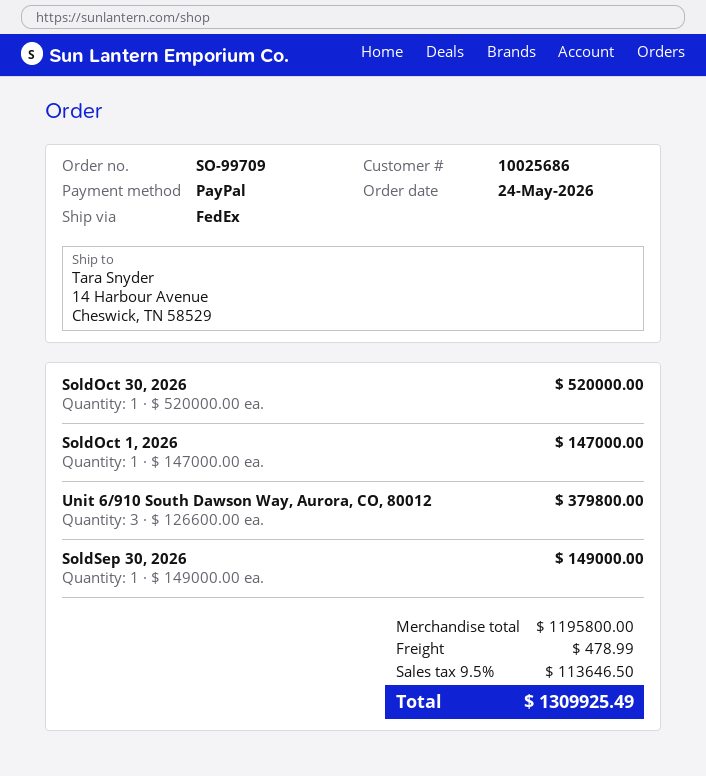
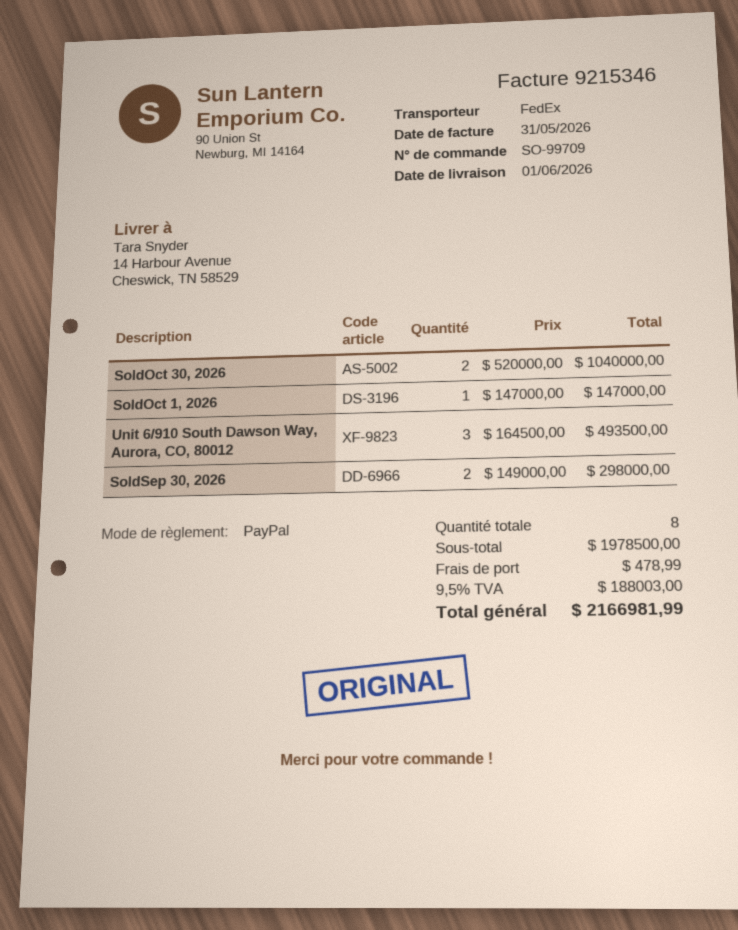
SoldOct 30, 2026: 1 x 520000.00 = 520000.00 -> 2 x 520000.00 = 1040000.00
Unit 6/910 South Dawson Way, Aurora, CO, 80012: 3 x 126600.00 = 379800.00 -> 3 x 164500.00 = 493500.00
SoldSep 30, 2026: 1 x 149000.00 = 149000.00 -> 2 x 149000.00 = 298000.00
subtotal: 1195800.00 -> 1978500.00
tax: 9.5% = 113646.50 -> 9.5% = 188003.00
total: 1309925.49 -> 2166981.99

